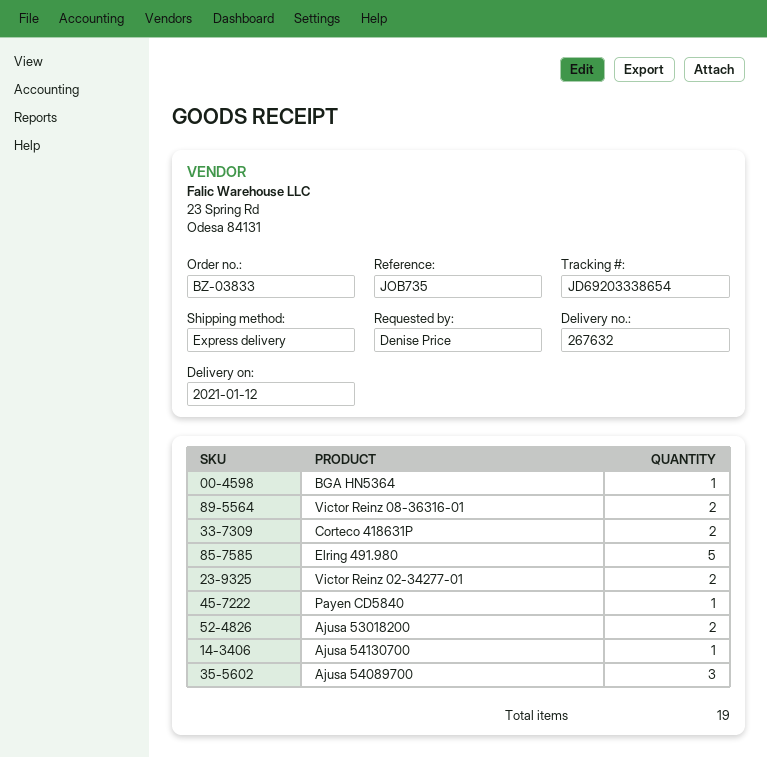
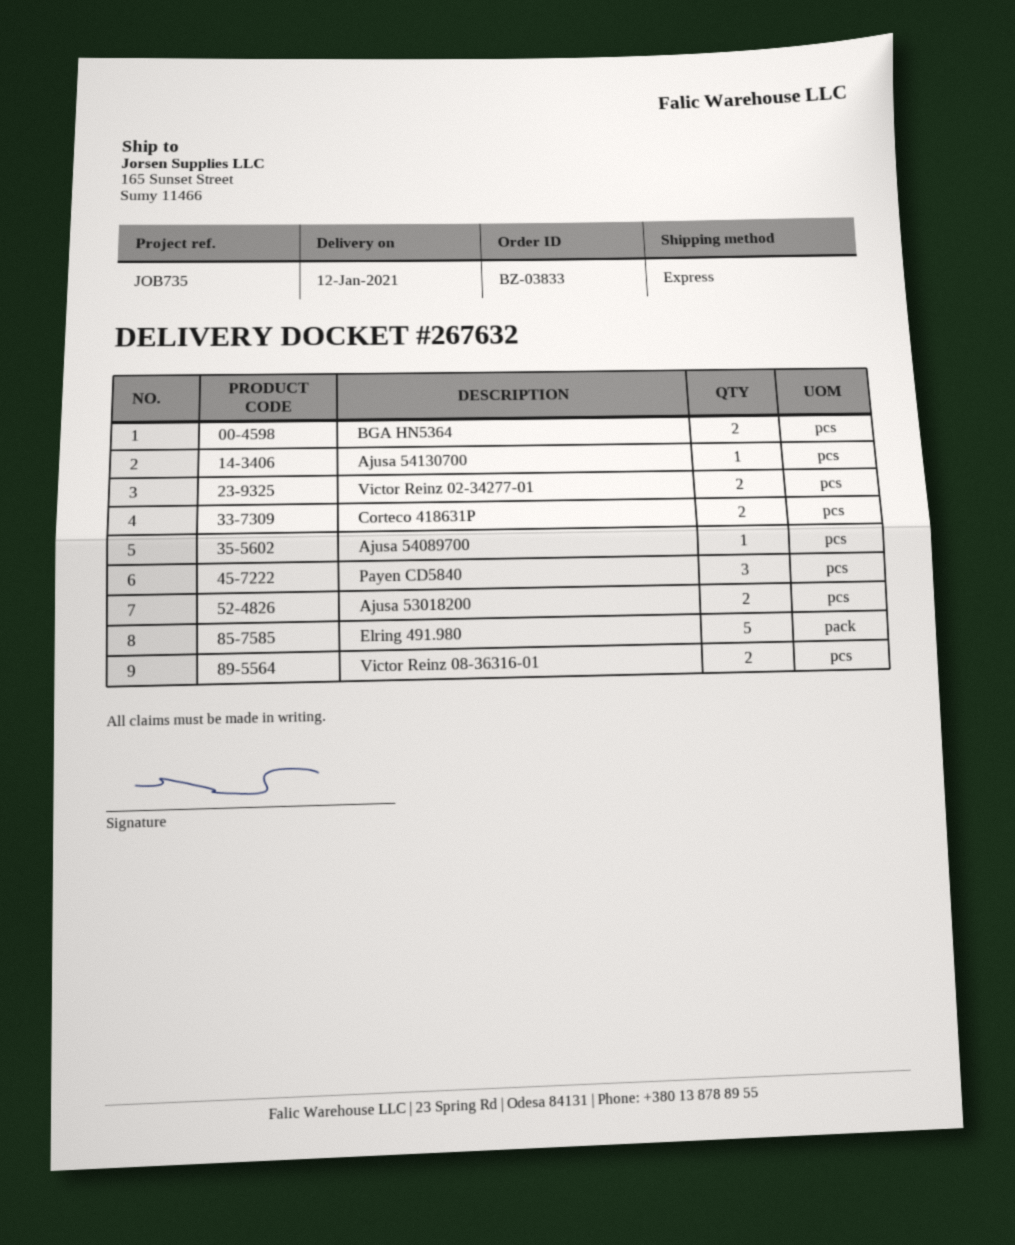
BGA HN5364: 1 -> 2
Payen CD5840: 1 -> 3
Ajusa 54089700: 3 -> 1

